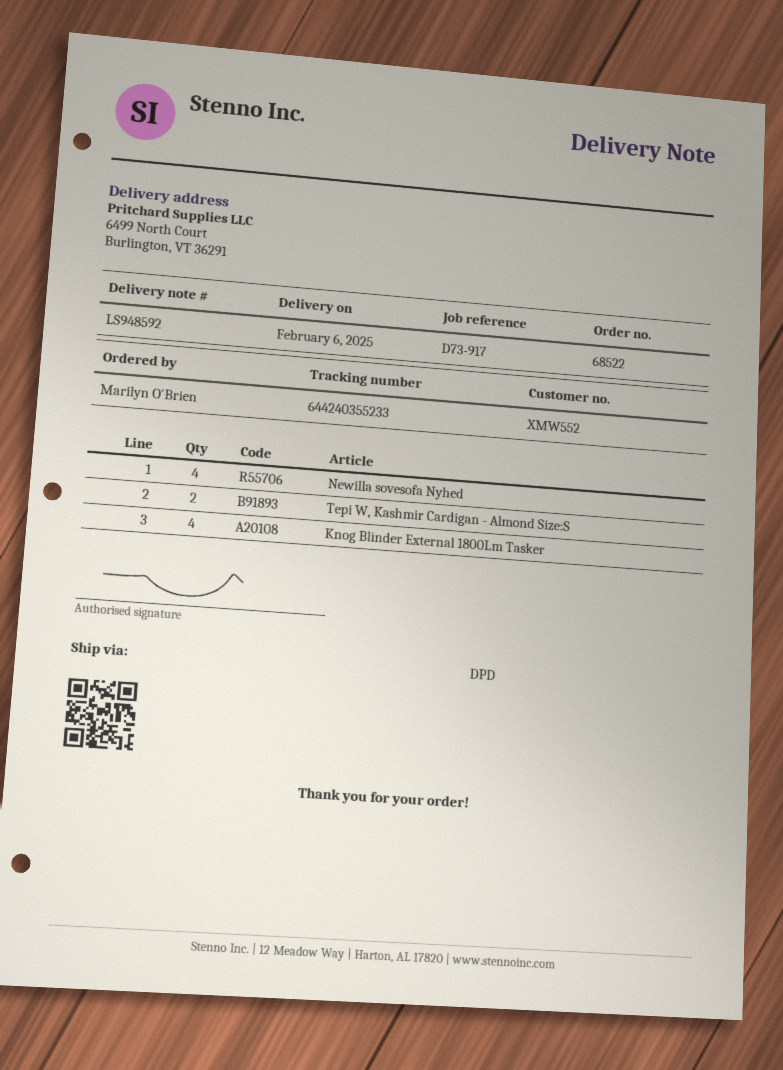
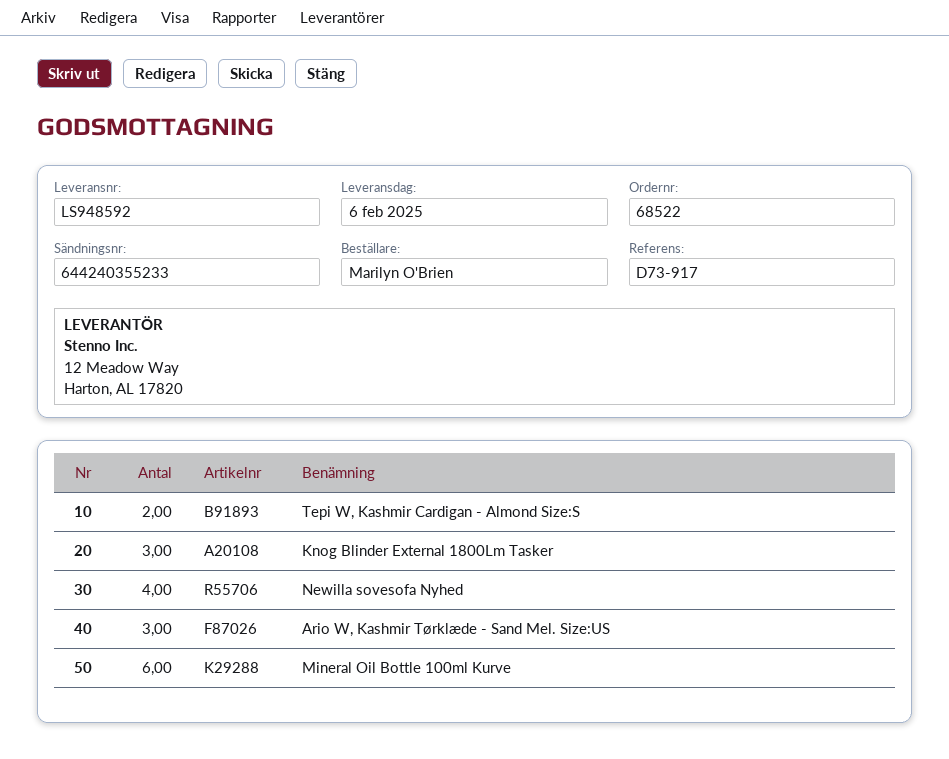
Knog Blinder External 1800Lm Tasker: 4 -> 3
Ario W, Kashmir Tørklæde - Sand Mel. Size:US: none -> 3
Mineral Oil Bottle 100ml Kurve: none -> 6

